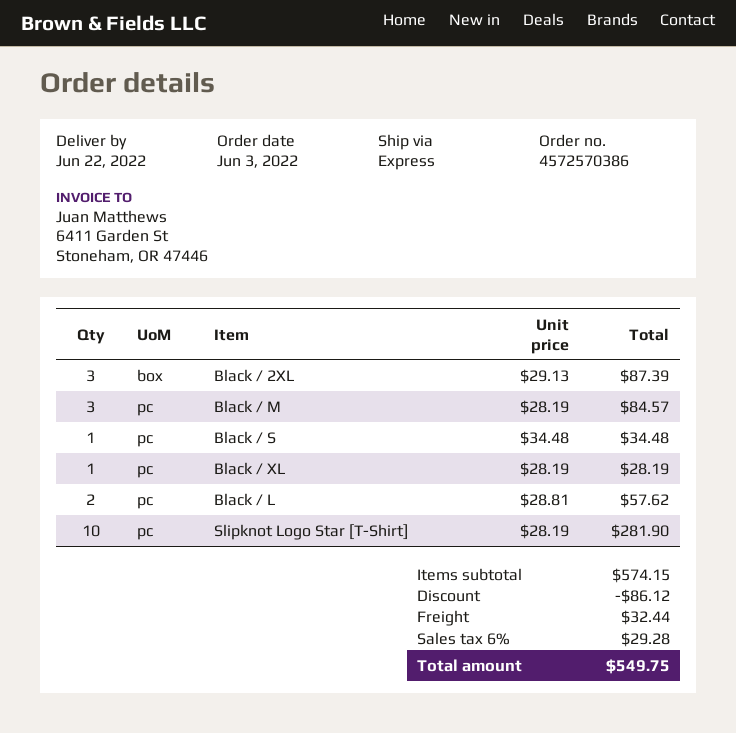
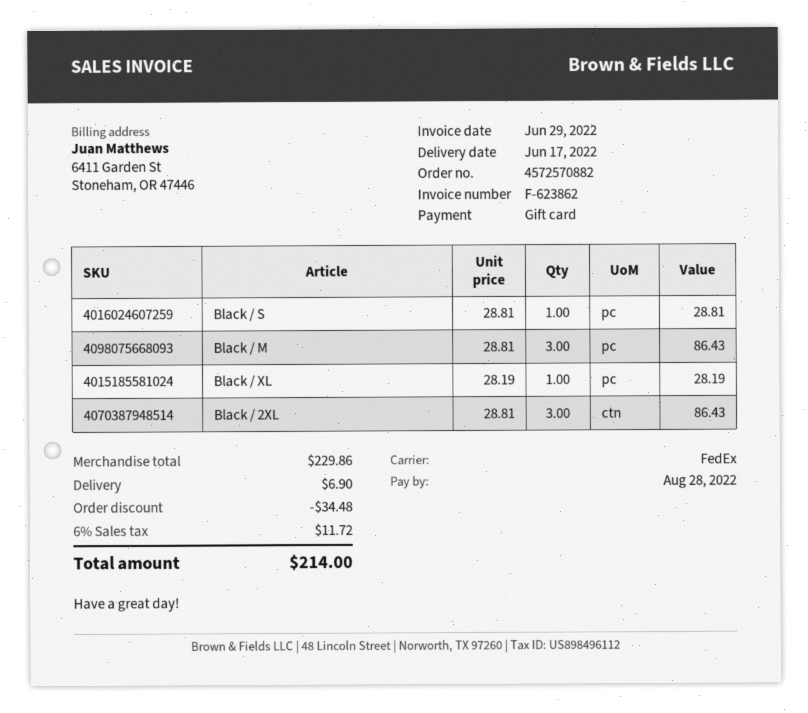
order number: 4572570386 -> 4572570882
delivery date: 2022-06-22 -> 2022-06-17
shipping method: express -> FedEx
Black / 2XL: 3 x 29.13 = 87.39 -> 3 x 28.81 = 86.43
Black / M: 3 x 28.19 = 84.57 -> 3 x 28.81 = 86.43
Black / S: 1 x 34.48 = 34.48 -> 1 x 28.81 = 28.81
Black / L: 2 x 28.81 = 57.62 -> none
Slipknot Logo Star [T-Shirt]: 10 x 28.19 = 281.90 -> none
subtotal: 574.15 -> 229.86
discount: 86.12 -> 34.48
shipping: 32.44 -> 6.90
tax: 6% = 29.28 -> 6% = 11.72
total: 549.75 -> 214.00

